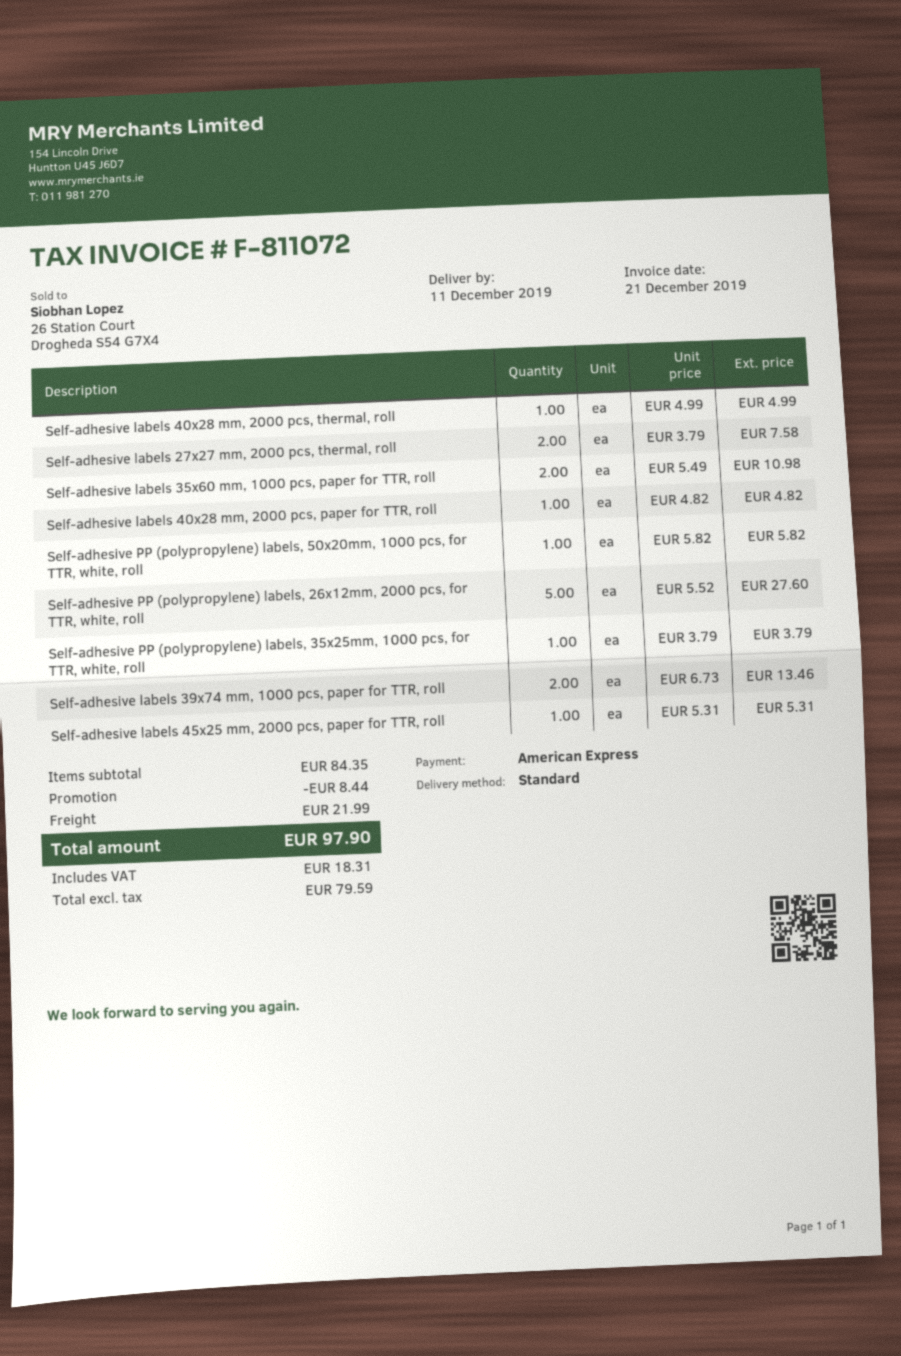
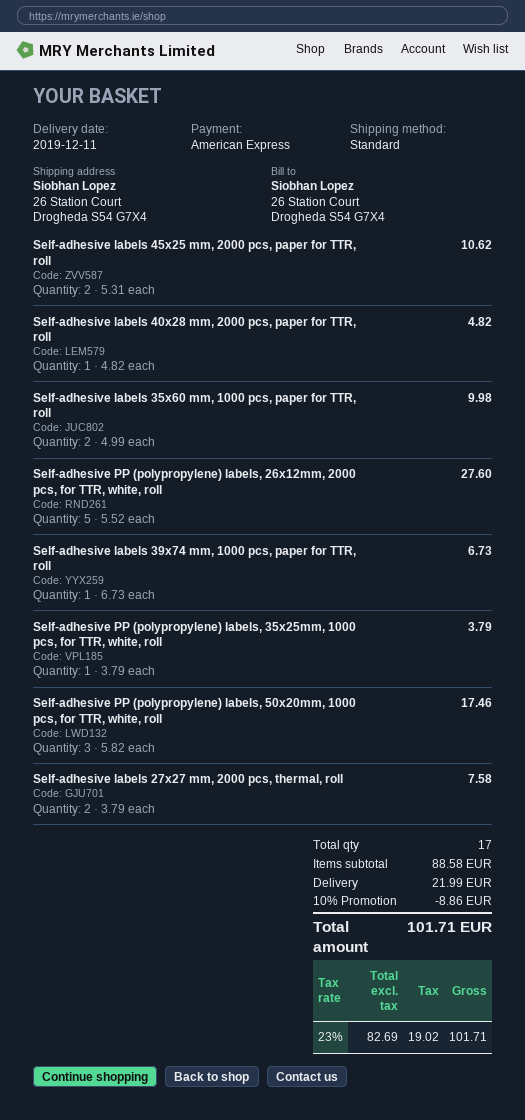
Self-adhesive labels 40x28 mm, 2000 pcs, thermal, roll: 1 x 4.99 = 4.99 -> none
Self-adhesive labels 35x60 mm, 1000 pcs, paper for TTR, roll: 2 x 5.49 = 10.98 -> 2 x 4.99 = 9.98
Self-adhesive PP (polypropylene) labels, 50x20mm, 1000 pcs, for TTR, white, roll: 1 x 5.82 = 5.82 -> 3 x 5.82 = 17.46
Self-adhesive labels 39x74 mm, 1000 pcs, paper for TTR, roll: 2 x 6.73 = 13.46 -> 1 x 6.73 = 6.73
Self-adhesive labels 45x25 mm, 2000 pcs, paper for TTR, roll: 1 x 5.31 = 5.31 -> 2 x 5.31 = 10.62
subtotal: 84.35 -> 88.58
discount: 8.44 -> 8.86
net: 79.59 -> 82.69
tax: 18.31 -> 19.02
total: 97.90 -> 101.71

